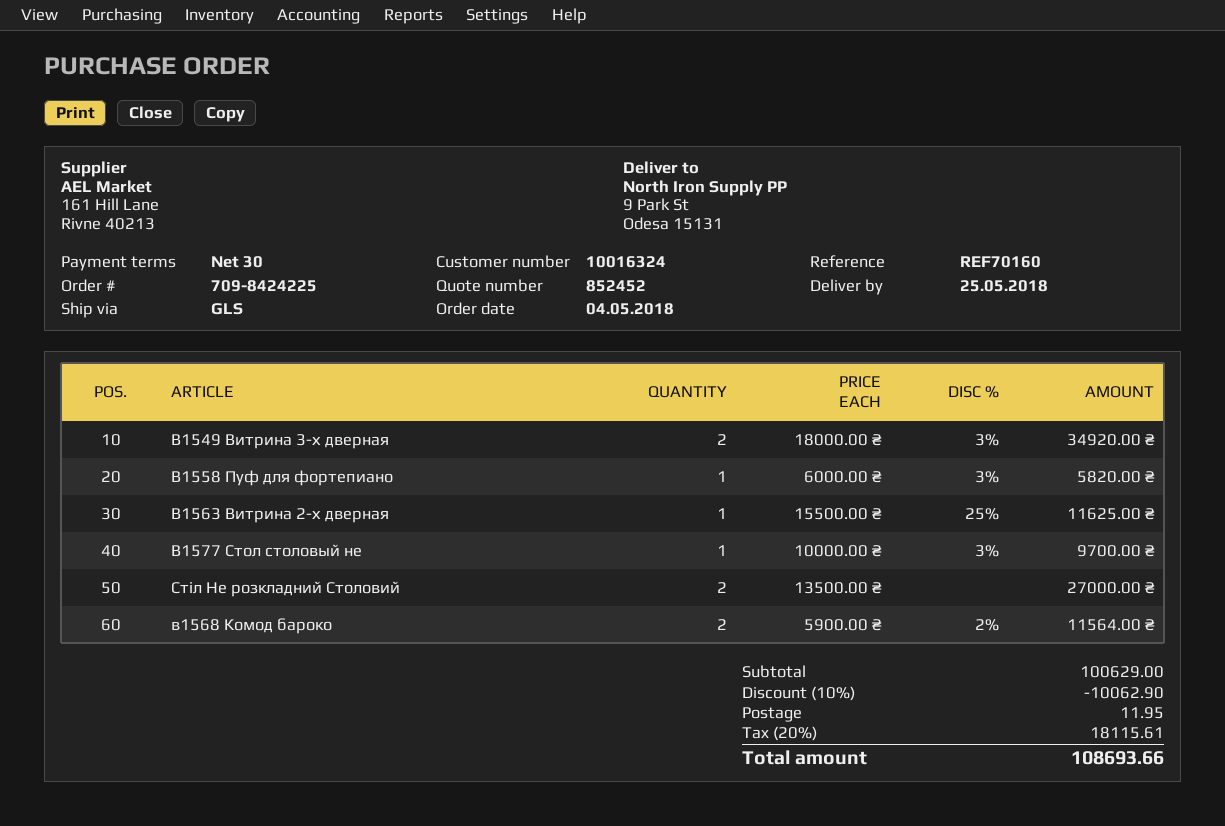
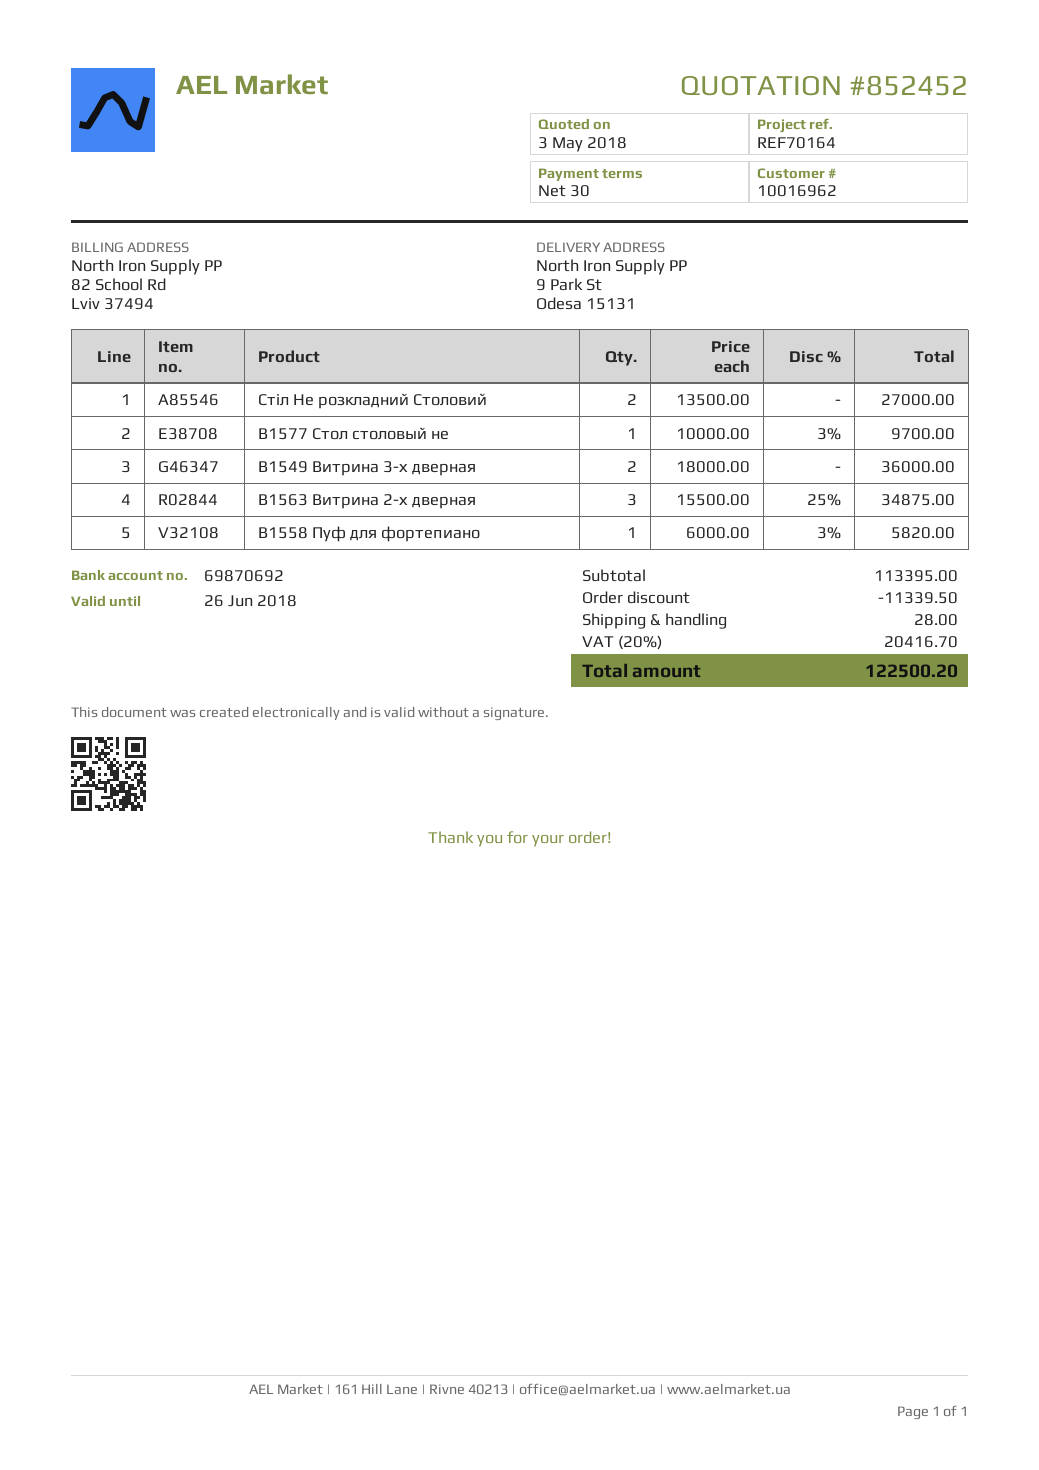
customer number: 10016324 -> 10016962
reference: REF70160 -> REF70164
В1549 Витрина 3-х дверная: 2 x 18000.00 - 3% = 34920.00 -> 2 x 18000.00 = 36000.00
В1563 Витрина 2-х дверная: 1 x 15500.00 - 25% = 11625.00 -> 3 x 15500.00 - 25% = 34875.00
в1568 Комод бароко: 2 x 5900.00 - 2% = 11564.00 -> none
subtotal: 100629.00 -> 113395.00
discount: 10062.90 -> 11339.50
shipping: 11.95 -> 28.00
tax: 20% = 18115.61 -> 20% = 20416.70
total: 108693.66 -> 122500.20

